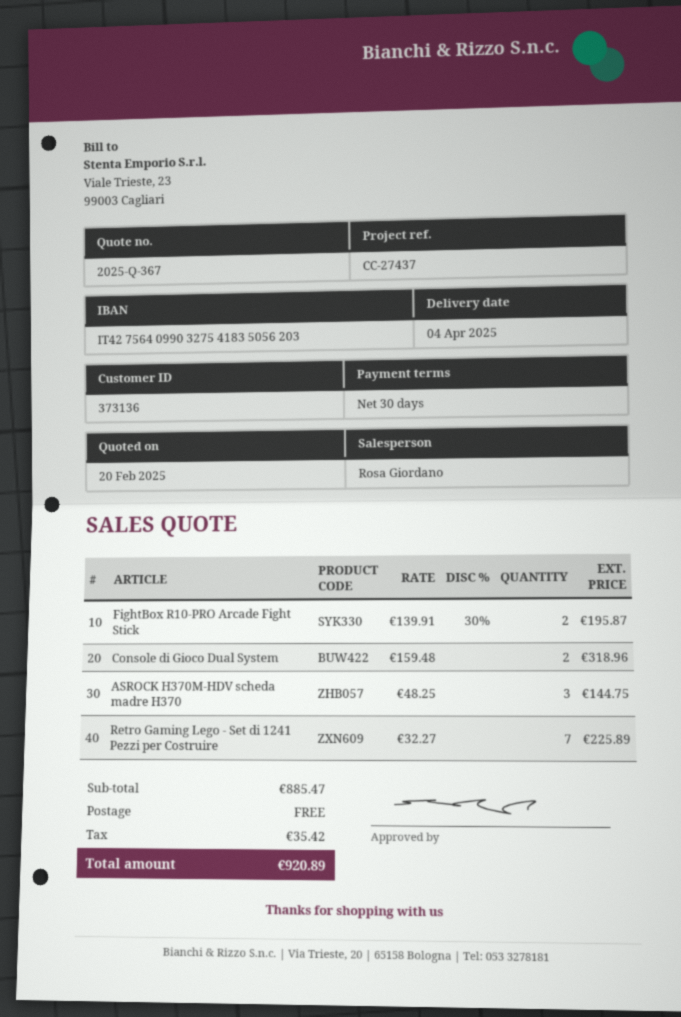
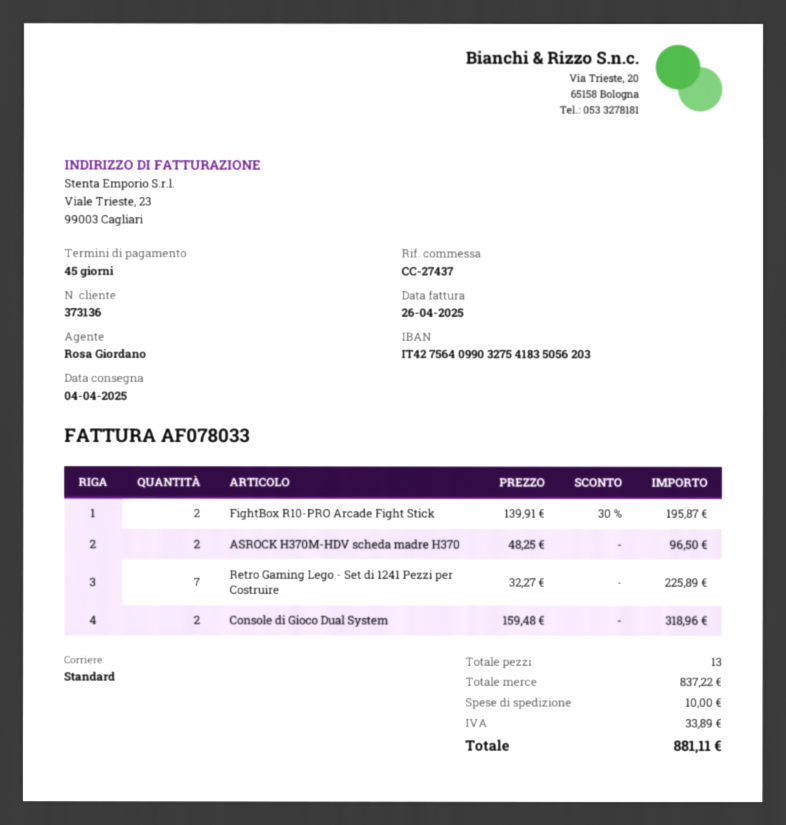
payment terms: 30 days -> 45 days
ASROCK H370M-HDV scheda madre H370: 3 x 48.25 = 144.75 -> 2 x 48.25 = 96.50
subtotal: 885.47 -> 837.22
shipping: 0.00 -> 10.00
tax: 35.42 -> 33.89
total: 920.89 -> 881.11

